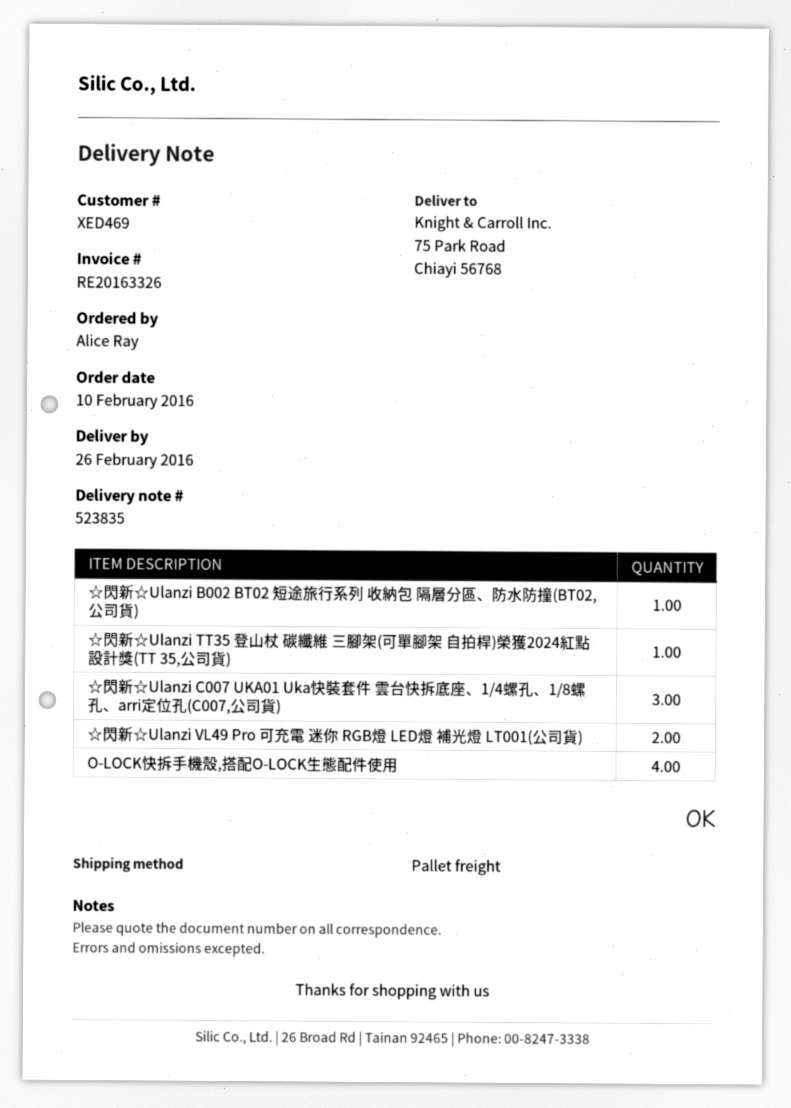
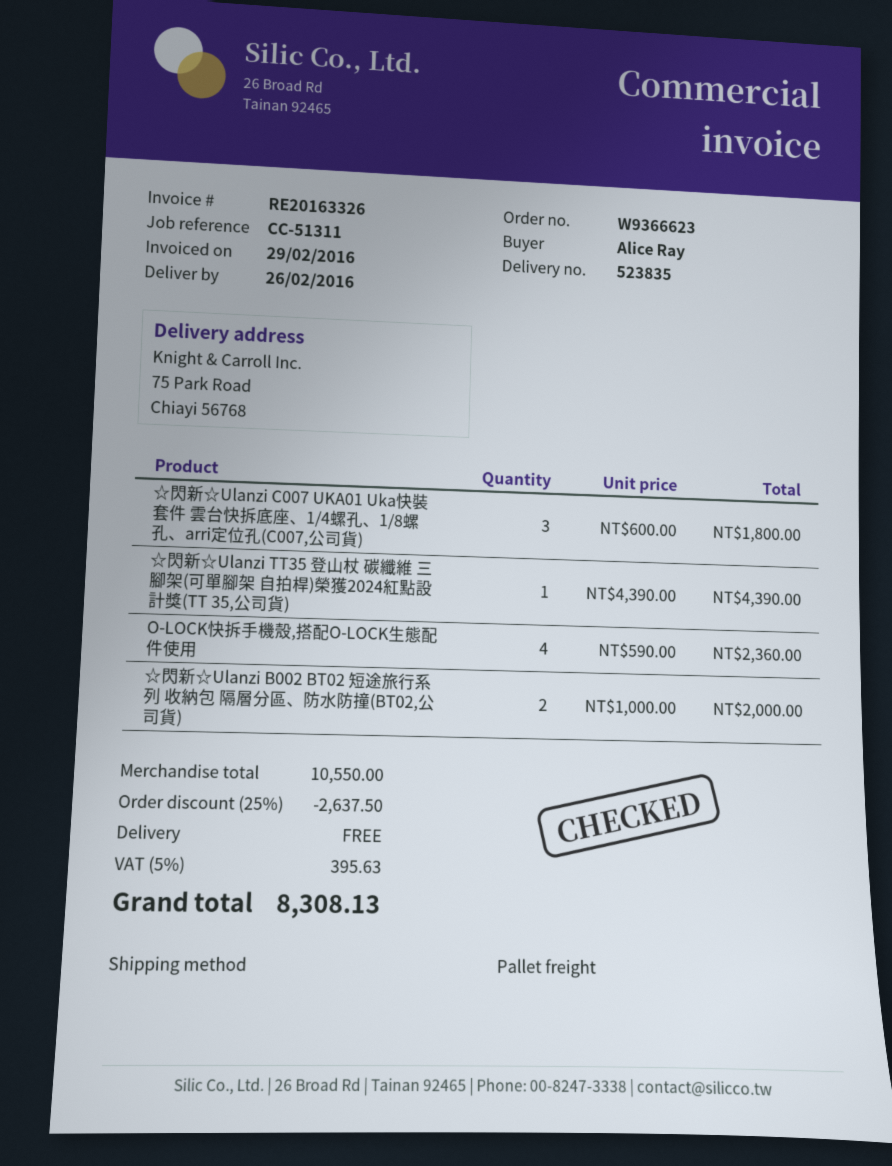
☆閃新☆Ulanzi B002 BT02 短途旅行系列 收納包 隔層分區、防水防撞(BT02,公司貨): 1 -> 2
☆閃新☆Ulanzi VL49 Pro 可充電 迷你 RGB燈 LED燈 補光燈 LT001(公司貨): 2 -> none

